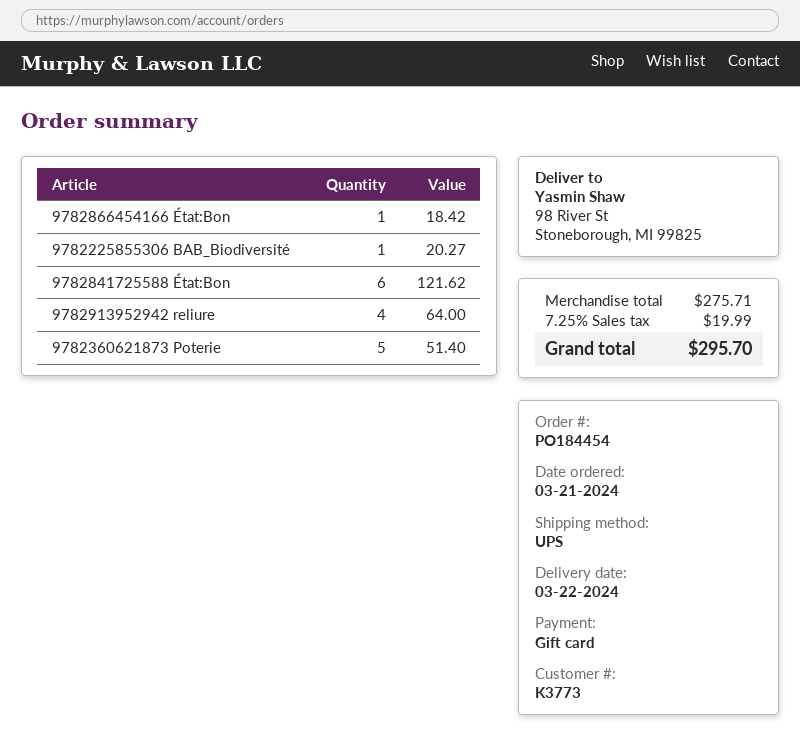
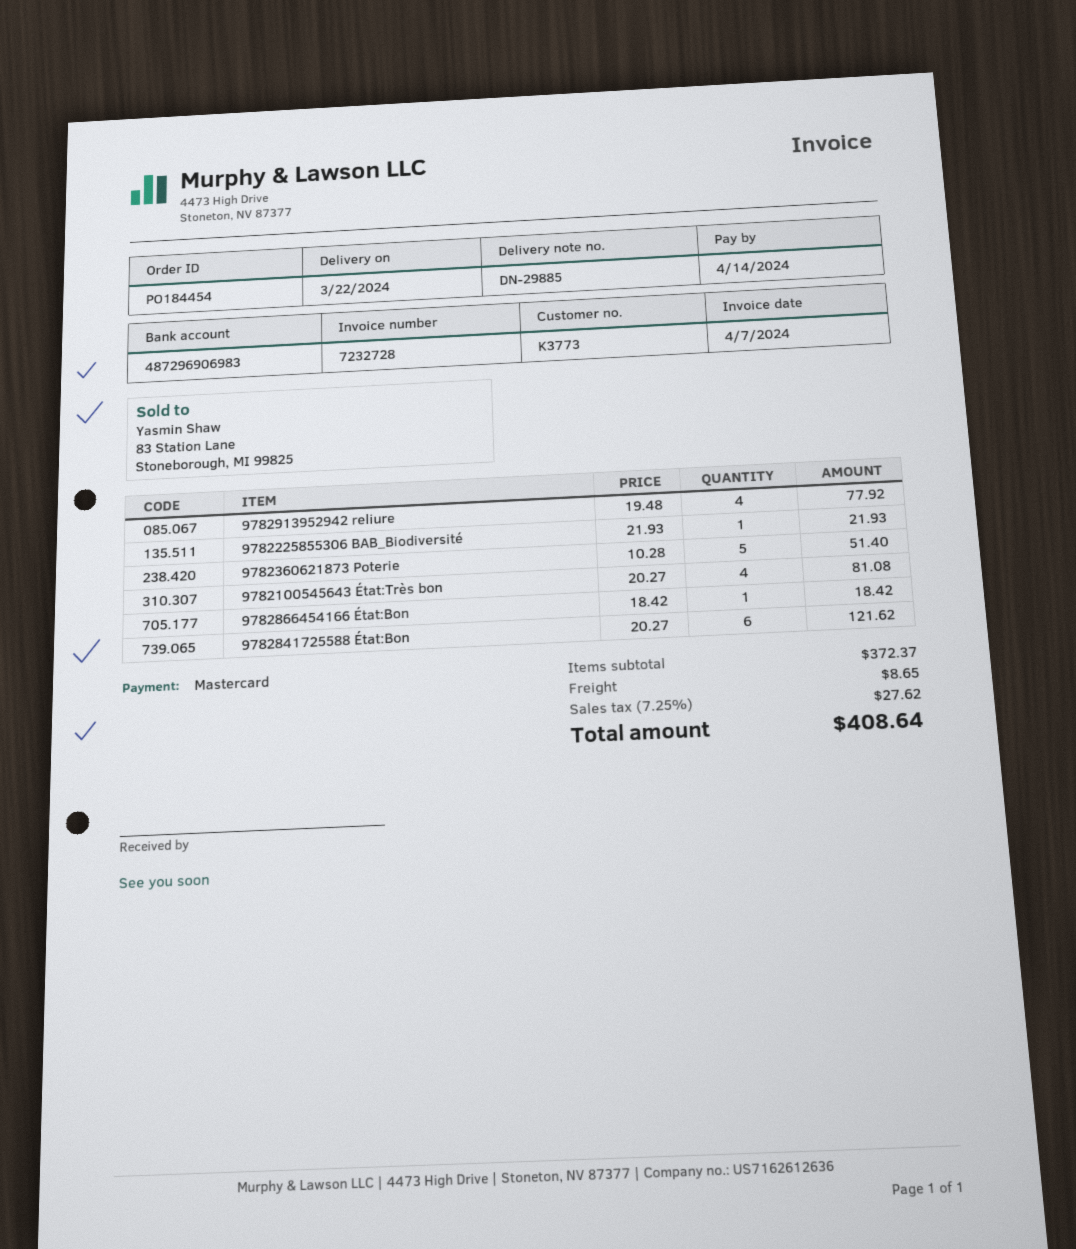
payment method: gift card -> Mastercard
9782225855306 BAB_Biodiversité: 1 for 20.27 -> 1 for 21.93
9782913952942 reliure: 4 for 64.00 -> 4 for 77.92
9782100545643 État:Très bon: none -> 4 for 81.08
subtotal: 275.71 -> 372.37
shipping: none -> 8.65
tax: 7.25% = 19.99 -> 7.25% = 27.62
total: 295.70 -> 408.64

